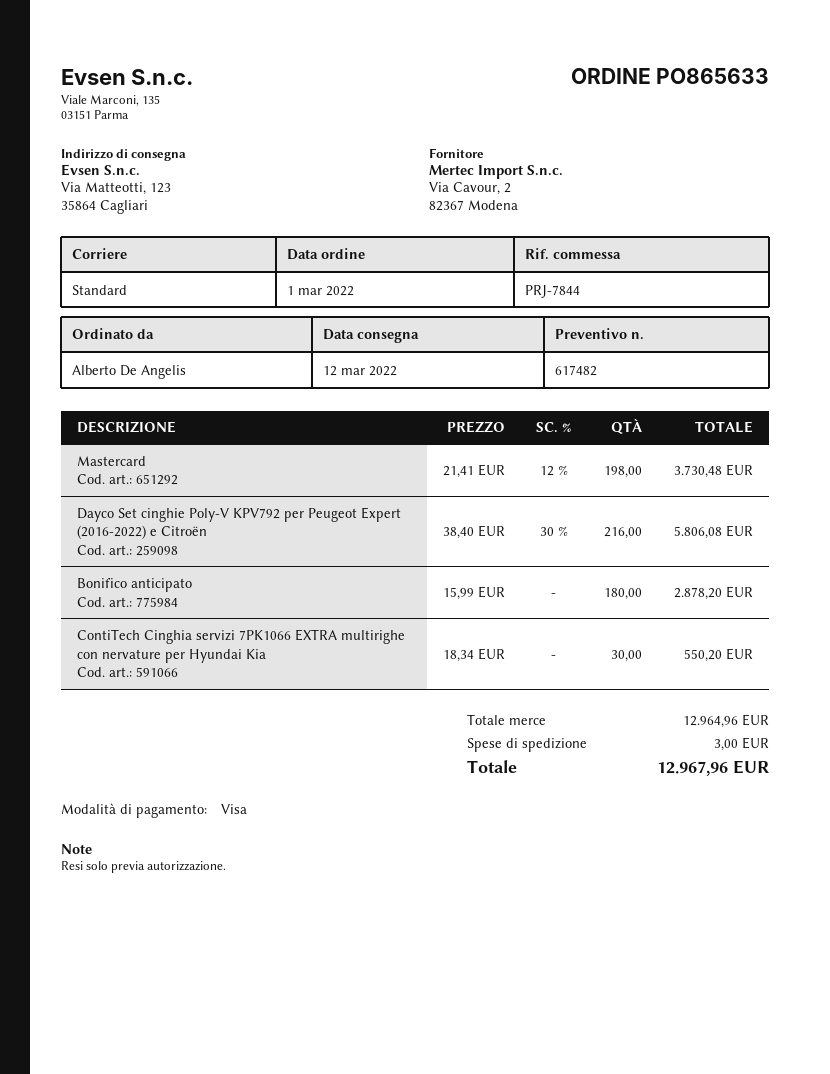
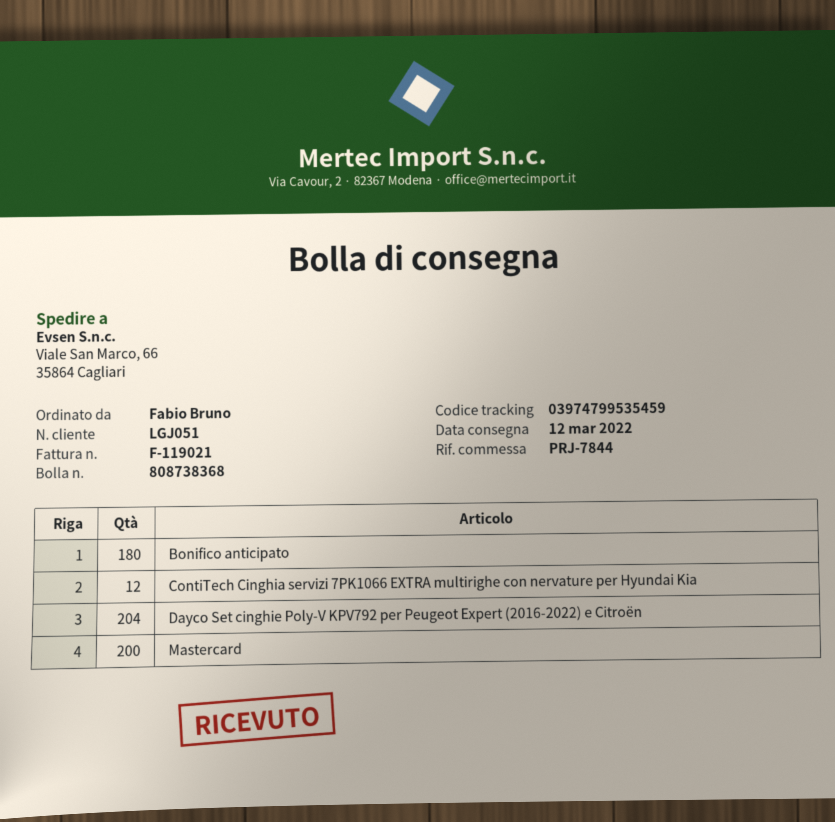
ordered by: Alberto De Angelis -> Fabio Bruno
ship to: Via Matteotti, 123, 35864 Cagliari -> Viale San Marco, 66, 35864 Cagliari
Mastercard: 198 -> 200
Dayco Set cinghie Poly-V KPV792 per Peugeot Expert (2016-2022) e Citroën: 216 -> 204
ContiTech Cinghia servizi 7PK1066 EXTRA multirighe con nervature per Hyundai Kia: 30 -> 12

